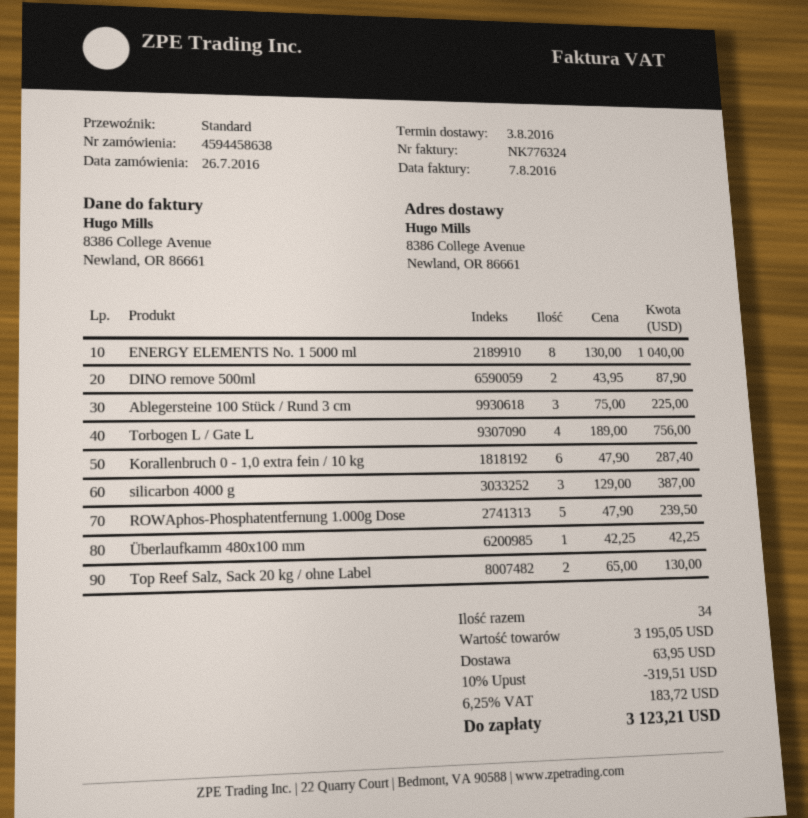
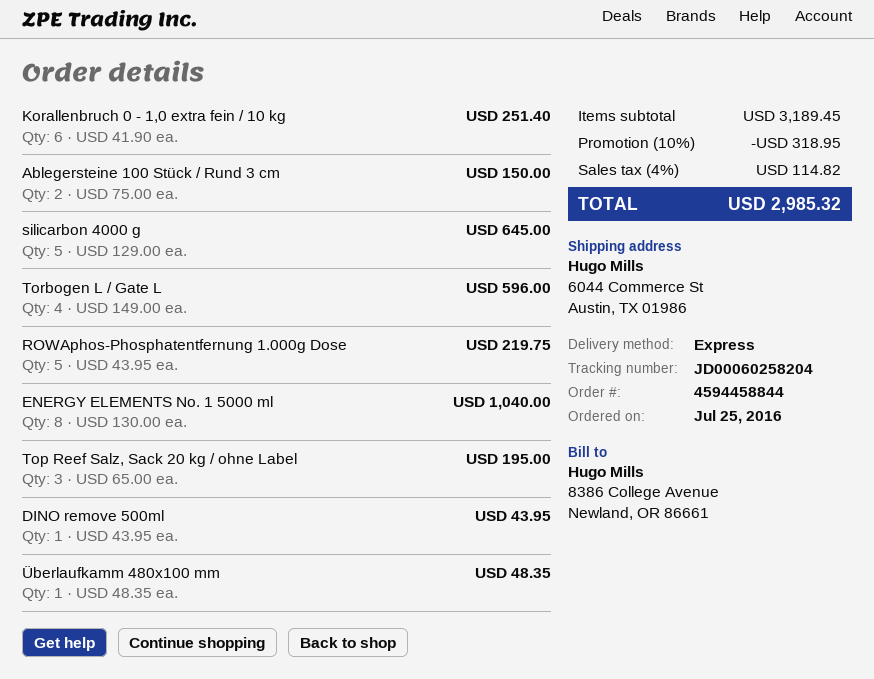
order number: 4594458638 -> 4594458844
order date: 2016-07-26 -> 2016-07-25
shipping method: standard -> express
ship to: 8386 College Avenue, Newland, OR 86661 -> 6044 Commerce St, Austin, TX 01986
DINO remove 500ml: 2 x 43.95 = 87.90 -> 1 x 43.95 = 43.95
Ablegersteine 100 Stück / Rund 3 cm: 3 x 75.00 = 225.00 -> 2 x 75.00 = 150.00
Torbogen L / Gate L: 4 x 189.00 = 756.00 -> 4 x 149.00 = 596.00
Korallenbruch 0 - 1,0 extra fein / 10 kg: 6 x 47.90 = 287.40 -> 6 x 41.90 = 251.40
silicarbon 4000 g: 3 x 129.00 = 387.00 -> 5 x 129.00 = 645.00
ROWAphos-Phosphatentfernung 1.000g Dose: 5 x 47.90 = 239.50 -> 5 x 43.95 = 219.75
Überlaufkamm 480x100 mm: 1 x 42.25 = 42.25 -> 1 x 48.35 = 48.35
Top Reef Salz, Sack 20 kg / ohne Label: 2 x 65.00 = 130.00 -> 3 x 65.00 = 195.00
subtotal: 3195.05 -> 3189.45
discount: 10% = 319.51 -> 10% = 318.95
shipping: 63.95 -> none
tax: 6.25% = 183.72 -> 4% = 114.82
total: 3123.21 -> 2985.32

